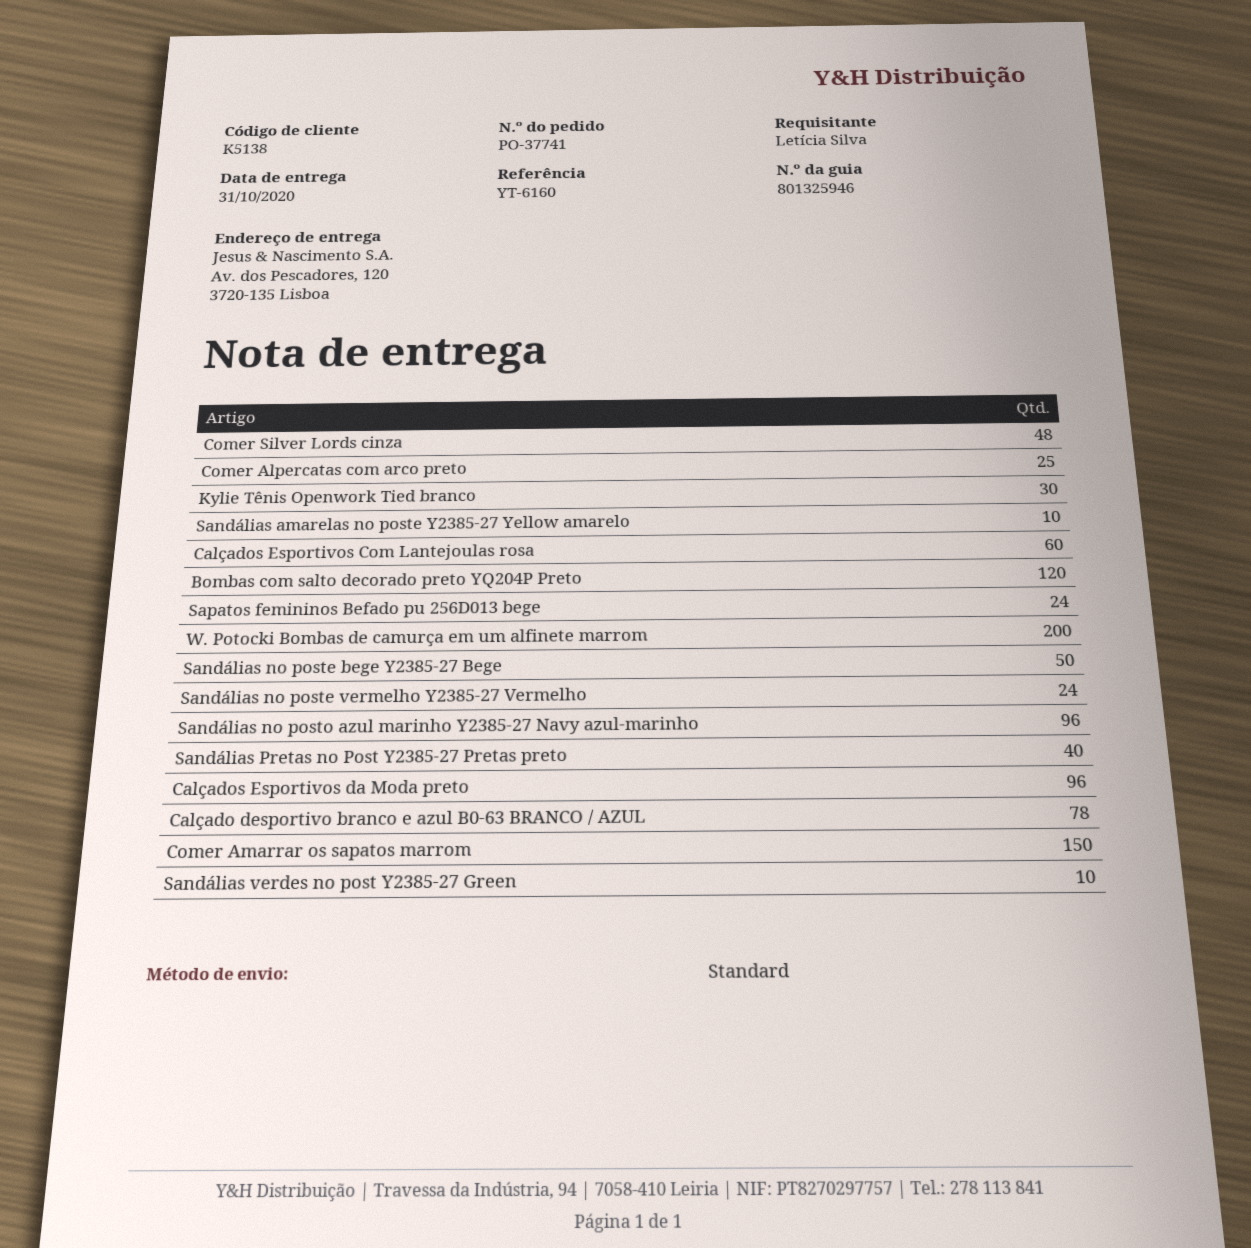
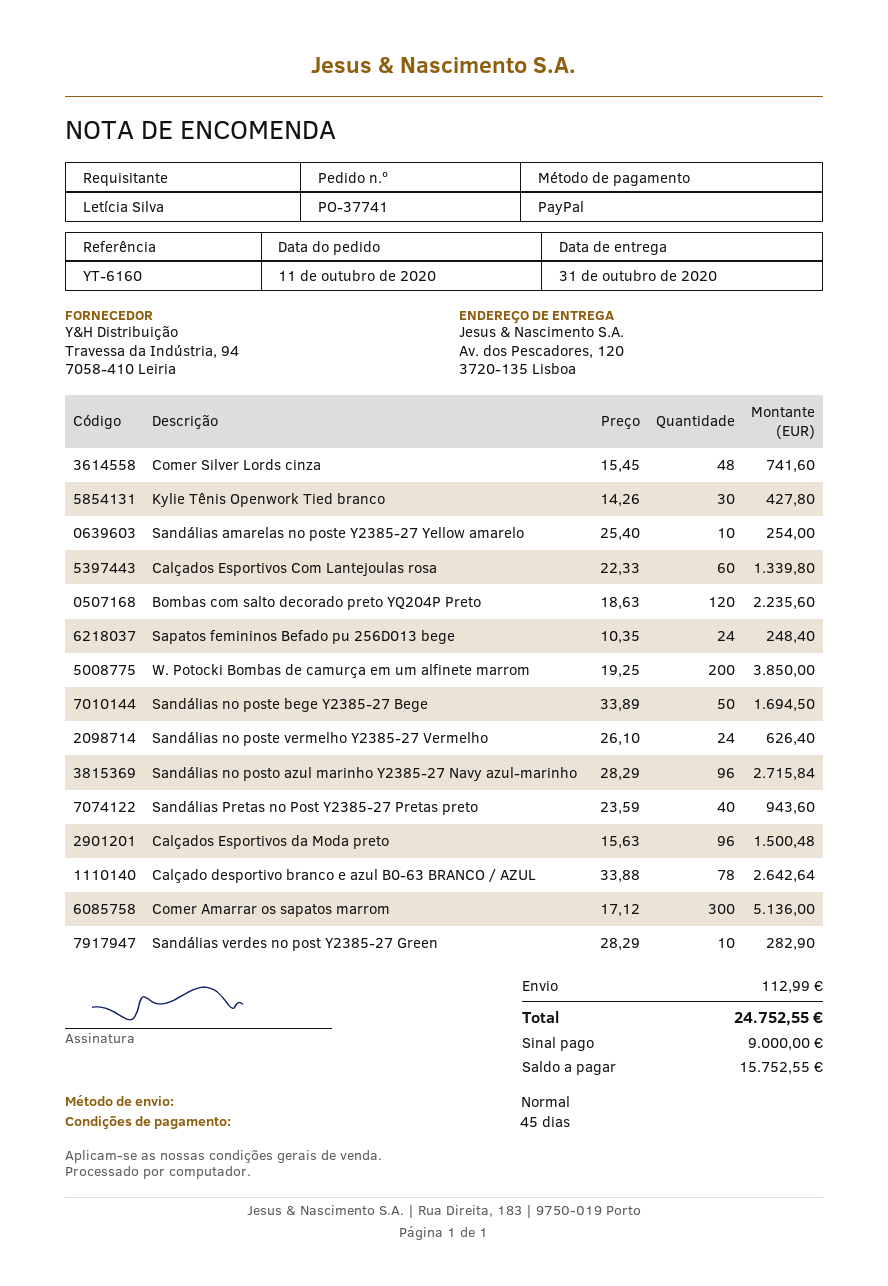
Comer Alpercatas com arco preto: 25 -> none
Comer Amarrar os sapatos marrom: 150 -> 300

